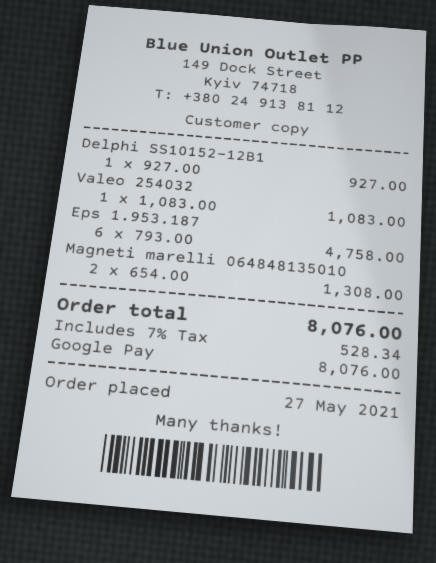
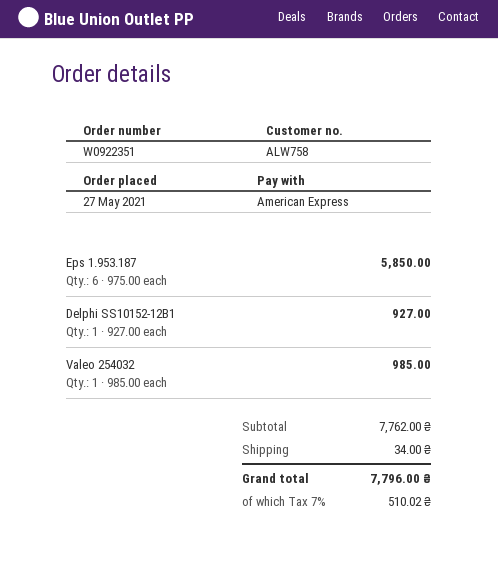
payment method: Google Pay -> American Express
Valeo 254032: 1 x 1083.00 = 1083.00 -> 1 x 985.00 = 985.00
Eps 1.953.187: 6 x 793.00 = 4758.00 -> 6 x 975.00 = 5850.00
Magneti marelli 064848135010: 2 x 654.00 = 1308.00 -> none
shipping: none -> 34.00
tax: 7% = 528.34 -> 7% = 510.02
total: 8076.00 -> 7796.00

